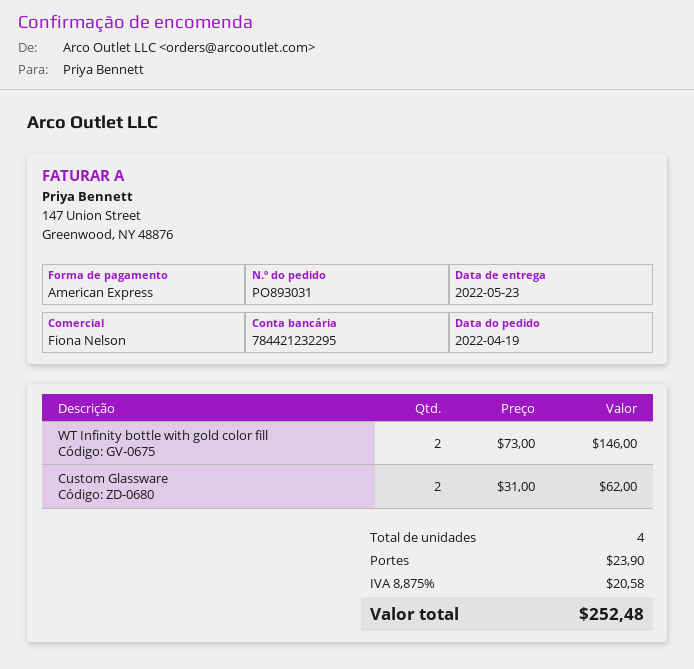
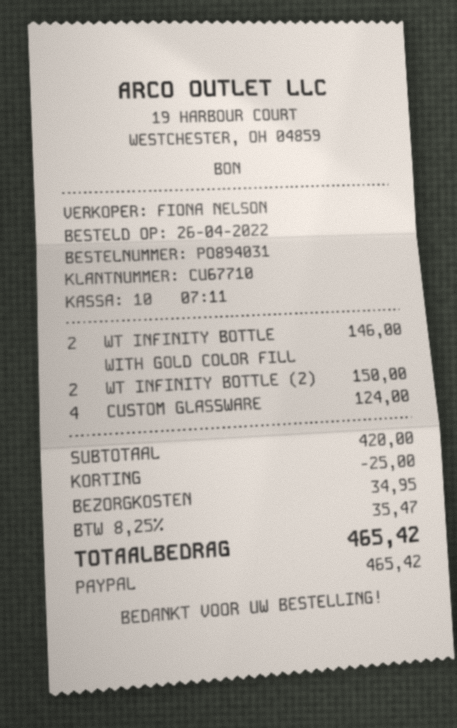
order number: PO893031 -> PO894031
order date: 2022-04-19 -> 2022-04-26
payment method: American Express -> PayPal
Custom Glassware: 2 for 62.00 -> 4 for 124.00
WT INFINITY BOTTLE (2): none -> 2 for 150.00
discount: none -> 25.00
shipping: 23.90 -> 34.95
tax: 8.875% = 20.58 -> 8.25% = 35.47
total: 252.48 -> 465.42

